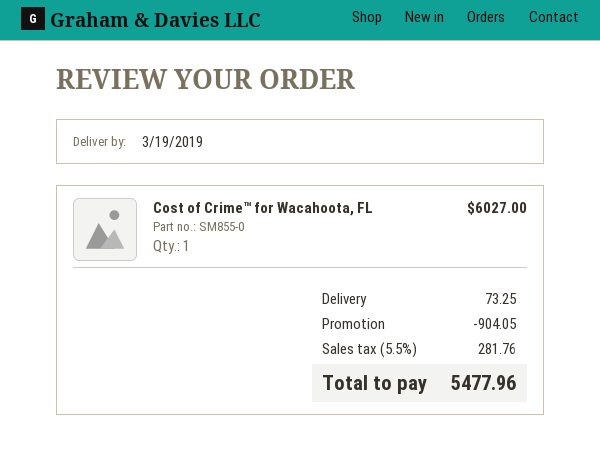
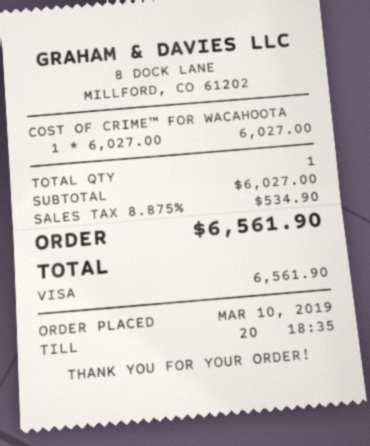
discount: 904.05 -> none
shipping: 73.25 -> none
tax: 5.5% = 281.76 -> 8.875% = 534.90
total: 5477.96 -> 6561.90

